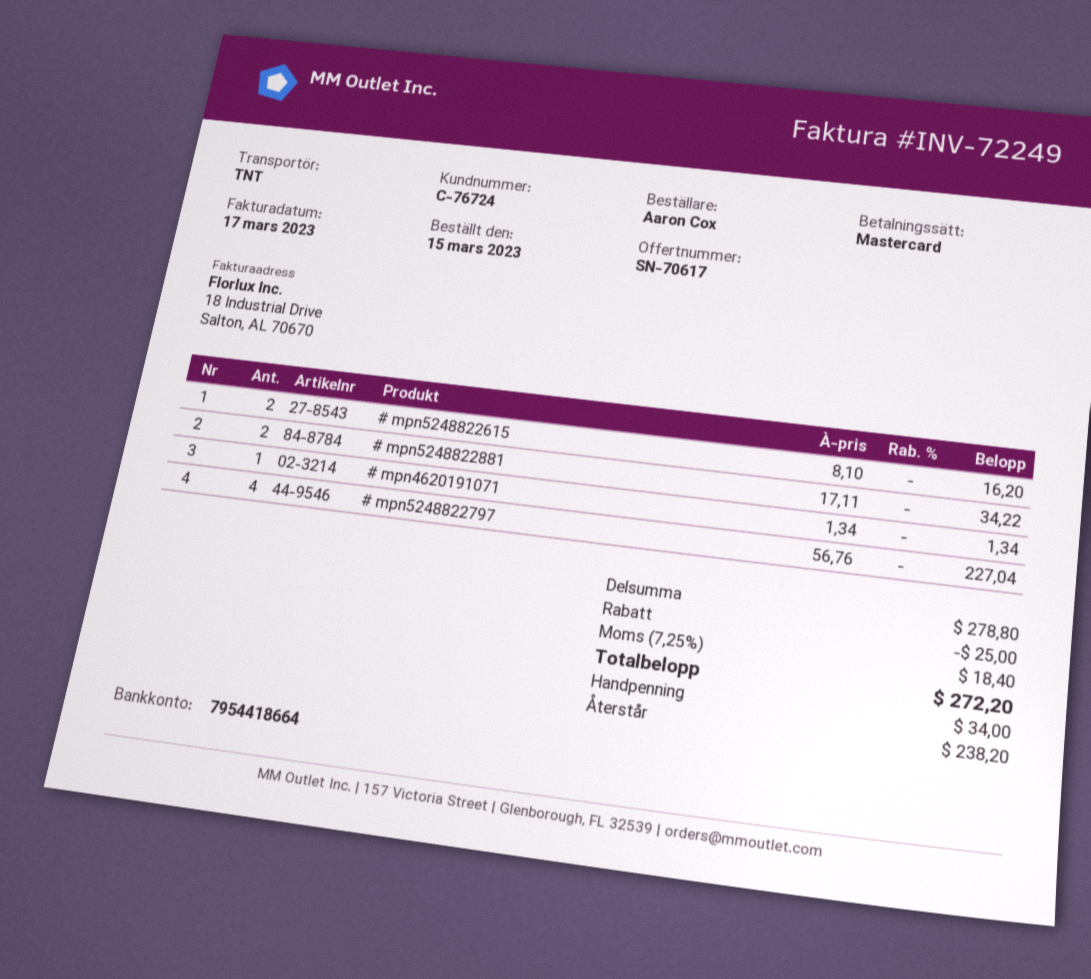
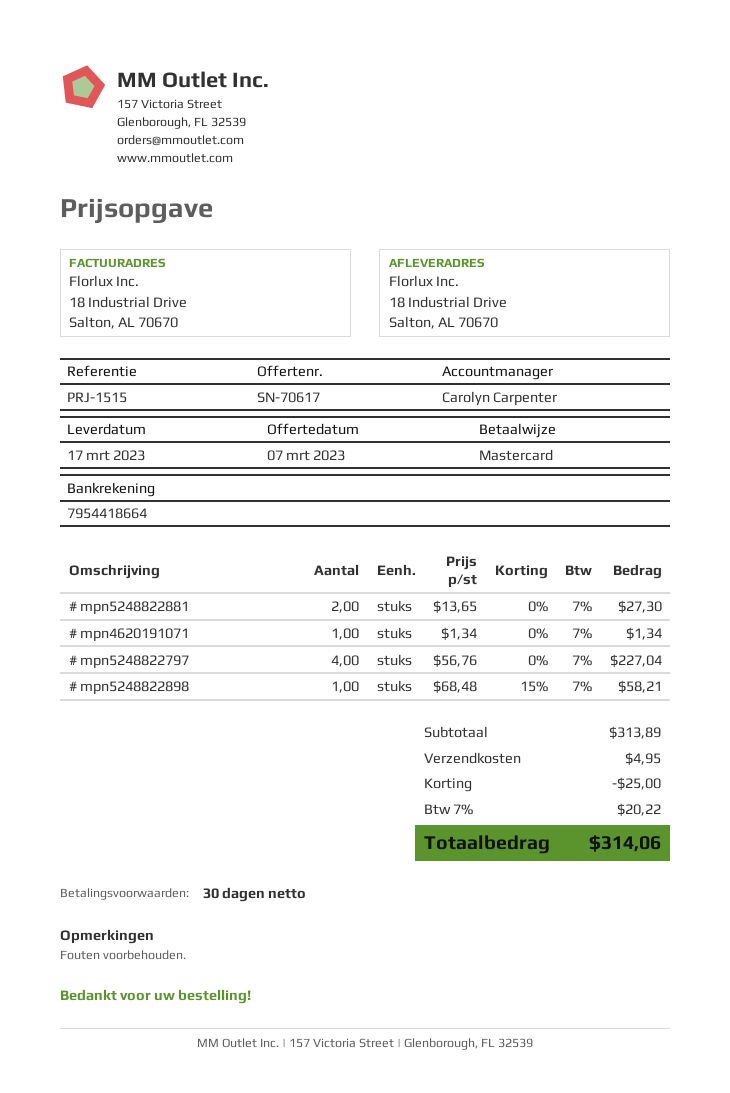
# mpn5248822615: 2 x 8.10 = 16.20 -> none
# mpn5248822881: 2 x 17.11 = 34.22 -> 2 x 13.65 = 27.30
# mpn5248822898: none -> 1 x 68.48 - 15% = 58.21
subtotal: 278.80 -> 313.89
shipping: none -> 4.95
tax: 7.25% = 18.40 -> 7% = 20.22
total: 272.20 -> 314.06

